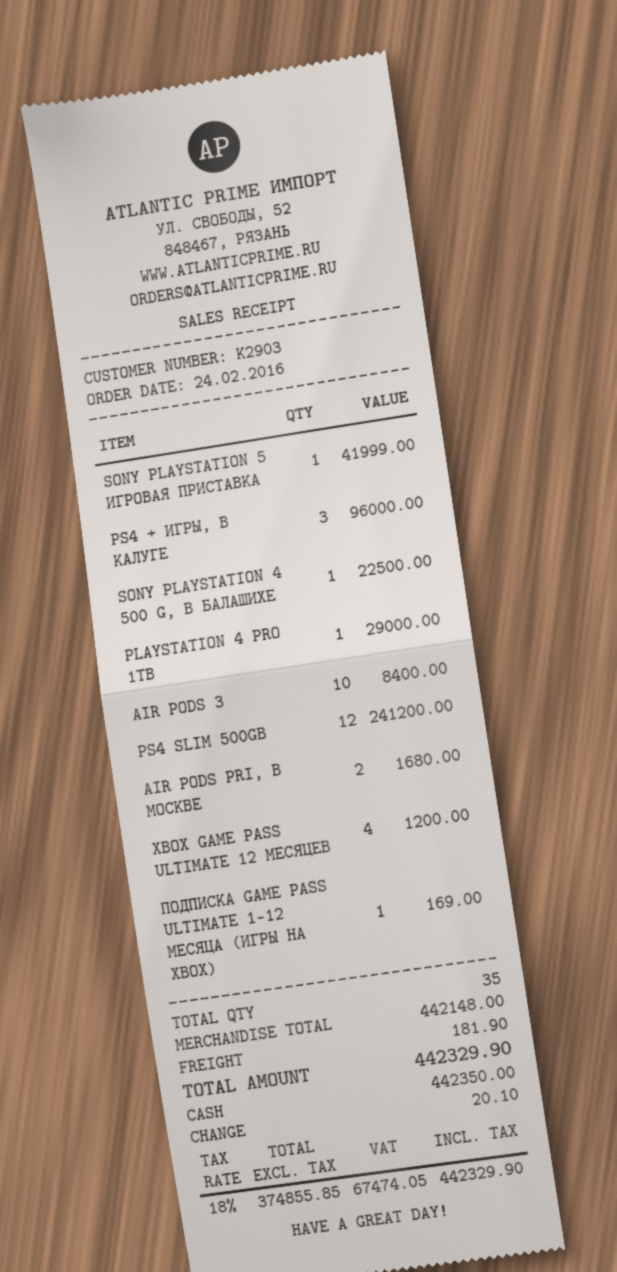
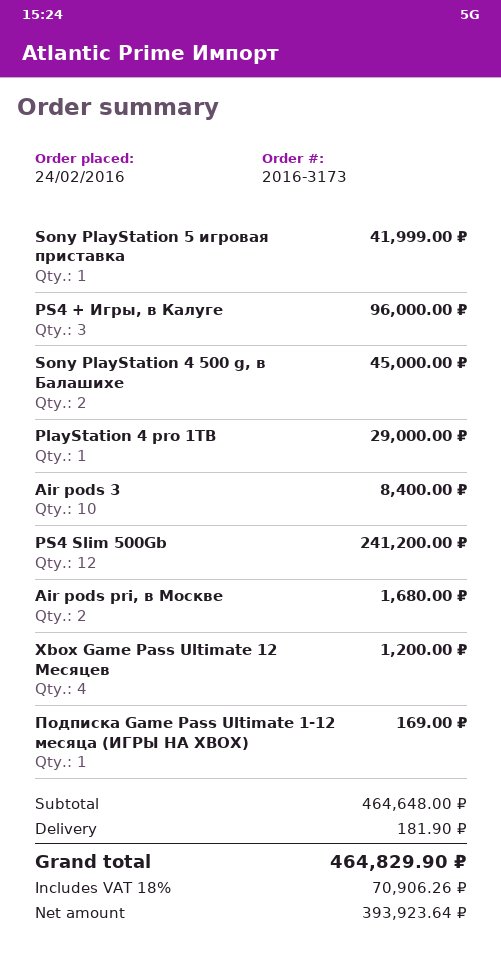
SONY PLAYSTATION 4 500 G, В БАЛАШИХЕ: 1 for 22500.00 -> 2 for 45000.00
subtotal: 442148.00 -> 464648.00
net: 374855.85 -> 393923.64
tax: 18% = 67474.05 -> 18% = 70906.26
total: 442329.90 -> 464829.90

